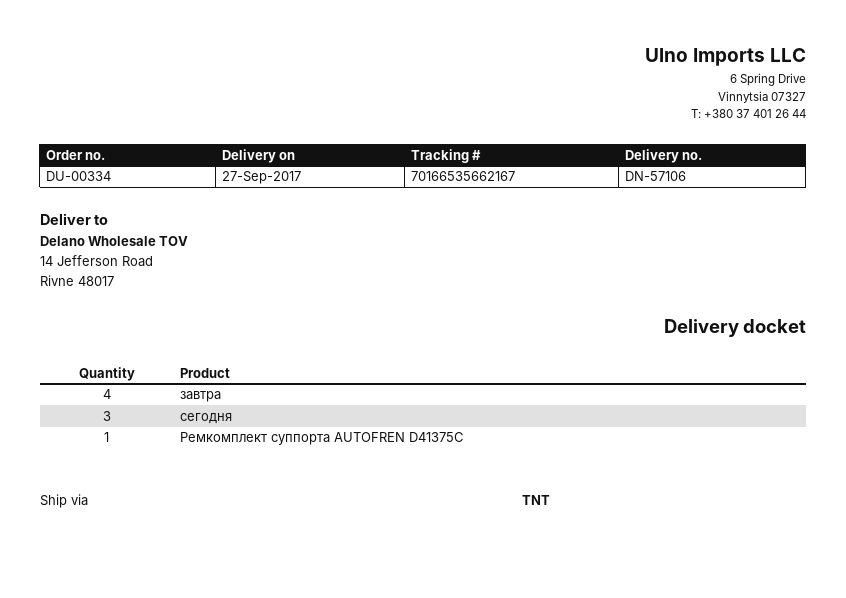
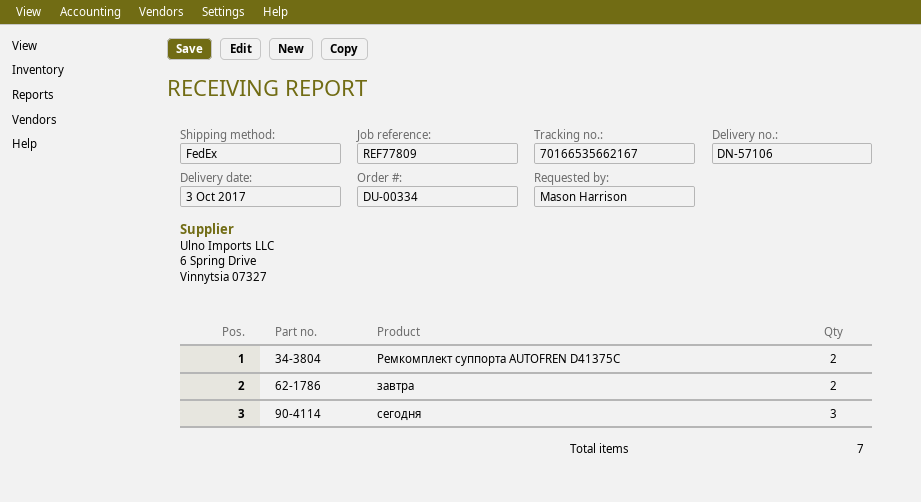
delivery date: 2017-09-27 -> 2017-10-03
shipping method: TNT -> FedEx
завтра: 4 -> 2
Ремкомплект суппорта AUTOFREN D41375C: 1 -> 2

